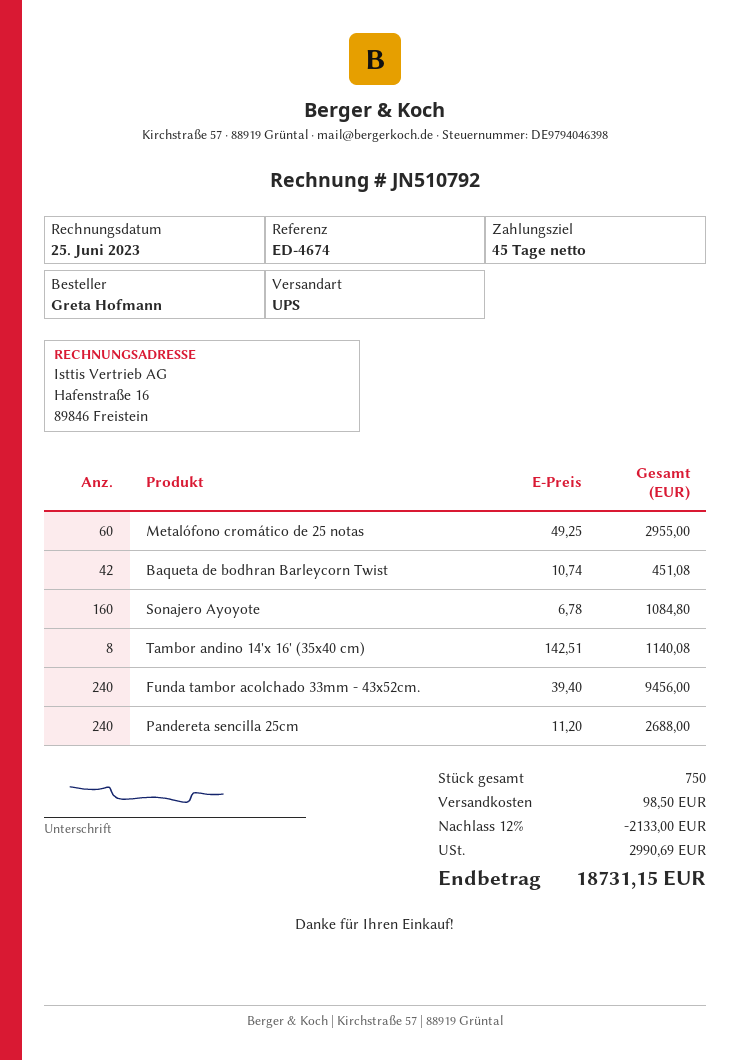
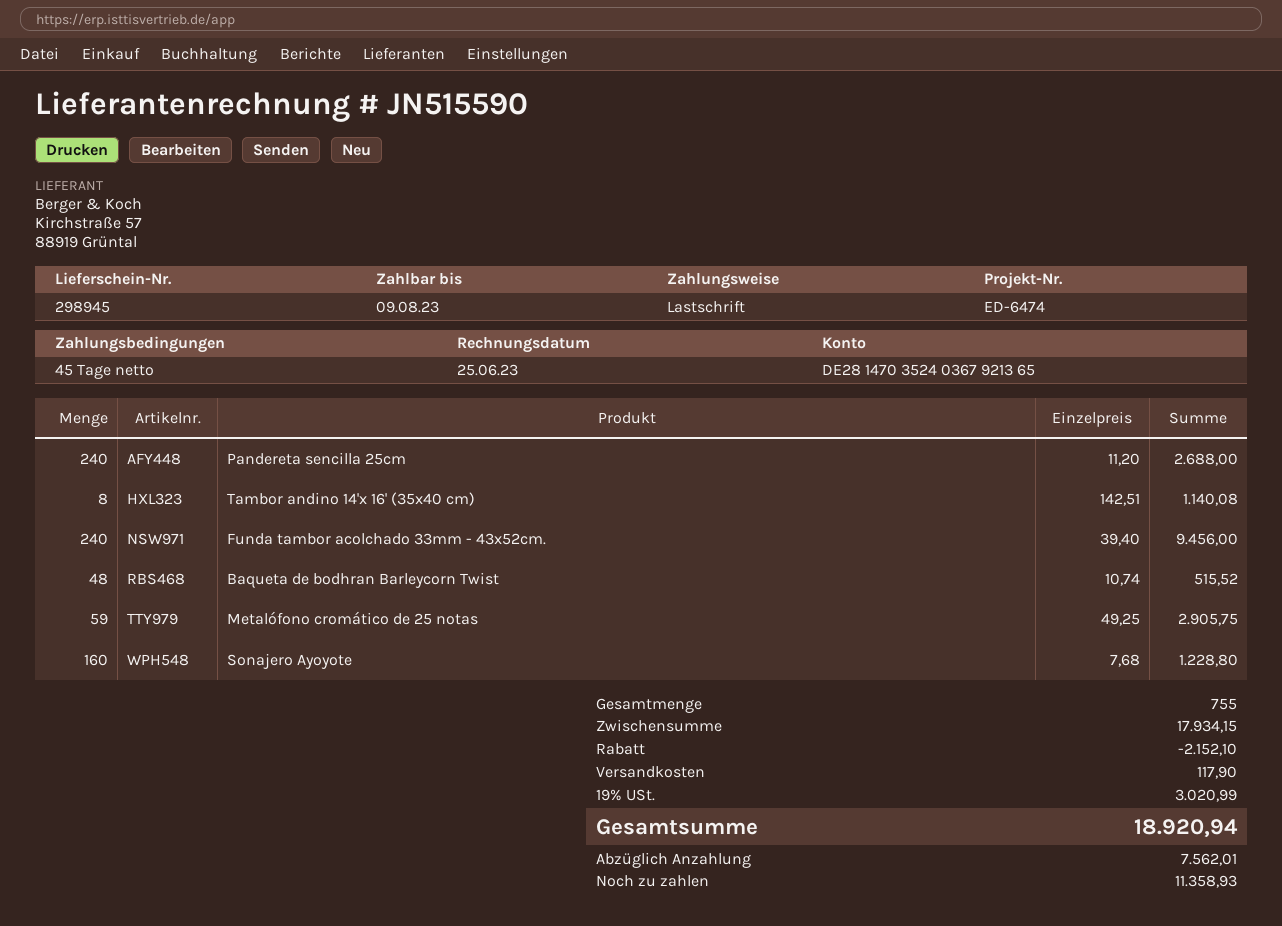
invoice number: JN510792 -> JN515590
reference: ED-4674 -> ED-6474
Metalófono cromático de 25 notas: 60 x 49.25 = 2955.00 -> 59 x 49.25 = 2905.75
Baqueta de bodhran Barleycorn Twist: 42 x 10.74 = 451.08 -> 48 x 10.74 = 515.52
Sonajero Ayoyote: 160 x 6.78 = 1084.80 -> 160 x 7.68 = 1228.80
total quantity: 750 -> 755
discount: 2133.00 -> 2152.10
shipping: 98.50 -> 117.90
tax: 2990.69 -> 3020.99
total: 18731.15 -> 18920.94

